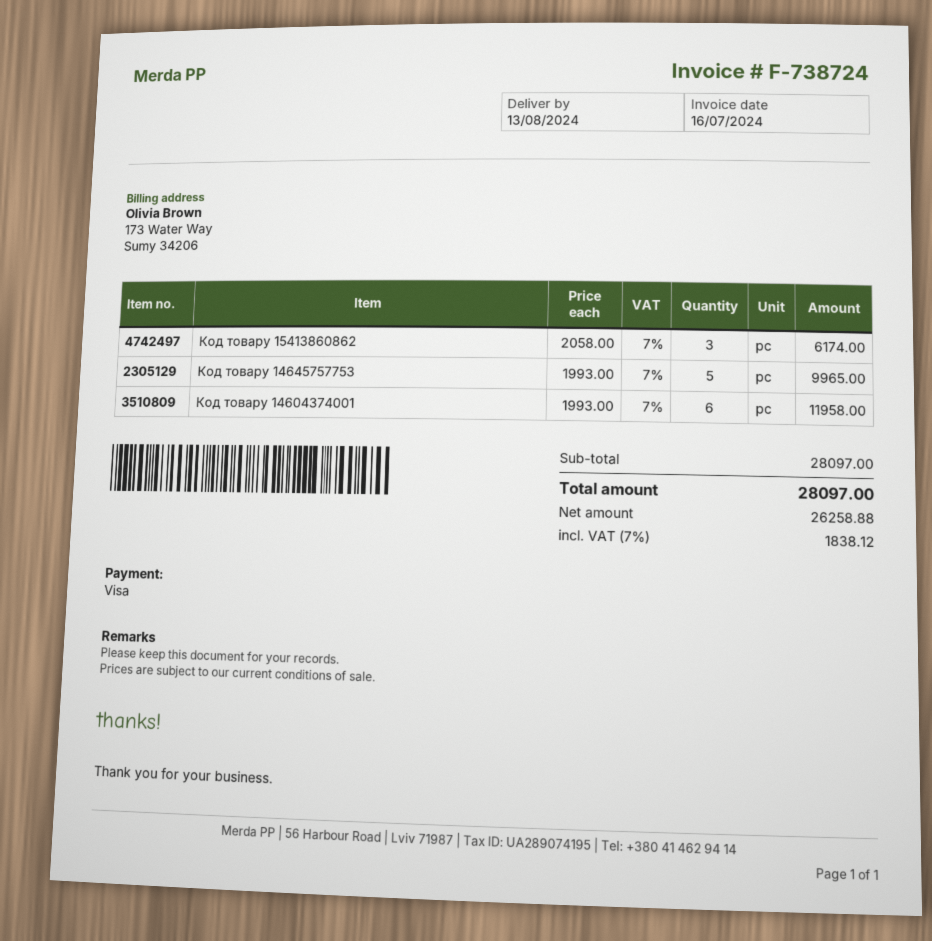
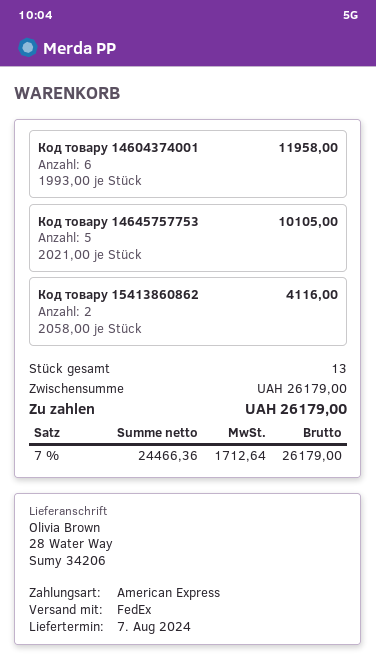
delivery date: 2024-08-13 -> 2024-08-07
payment method: Visa -> American Express
Код товару 15413860862: 3 x 2058.00 = 6174.00 -> 2 x 2058.00 = 4116.00
Код товару 14645757753: 5 x 1993.00 = 9965.00 -> 5 x 2021.00 = 10105.00
subtotal: 28097.00 -> 26179.00
net: 26258.88 -> 24466.36
tax: 7% = 1838.12 -> 7% = 1712.64
total: 28097.00 -> 26179.00

